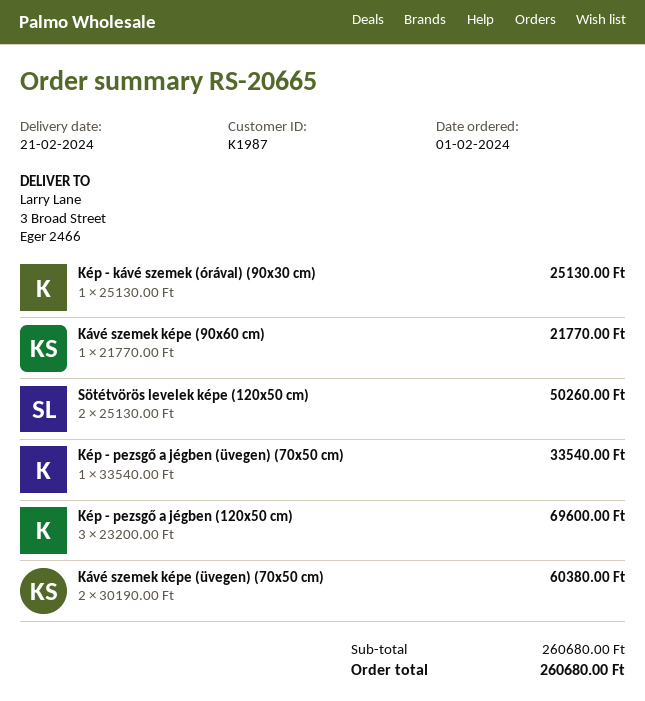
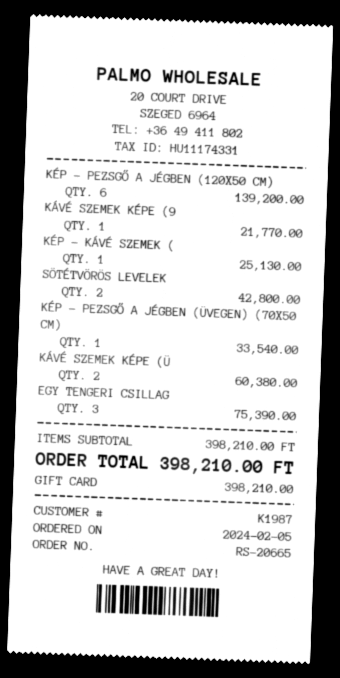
order date: 2024-02-01 -> 2024-02-05
Sötétvörös levelek képe (120x50 cm): 2 for 50260.00 -> 2 for 42800.00
Kép - pezsgő a jégben (120x50 cm): 3 for 69600.00 -> 6 for 139200.00
EGY TENGERI CSILLAG: none -> 3 for 75390.00
subtotal: 260680.00 -> 398210.00
total: 260680.00 -> 398210.00

